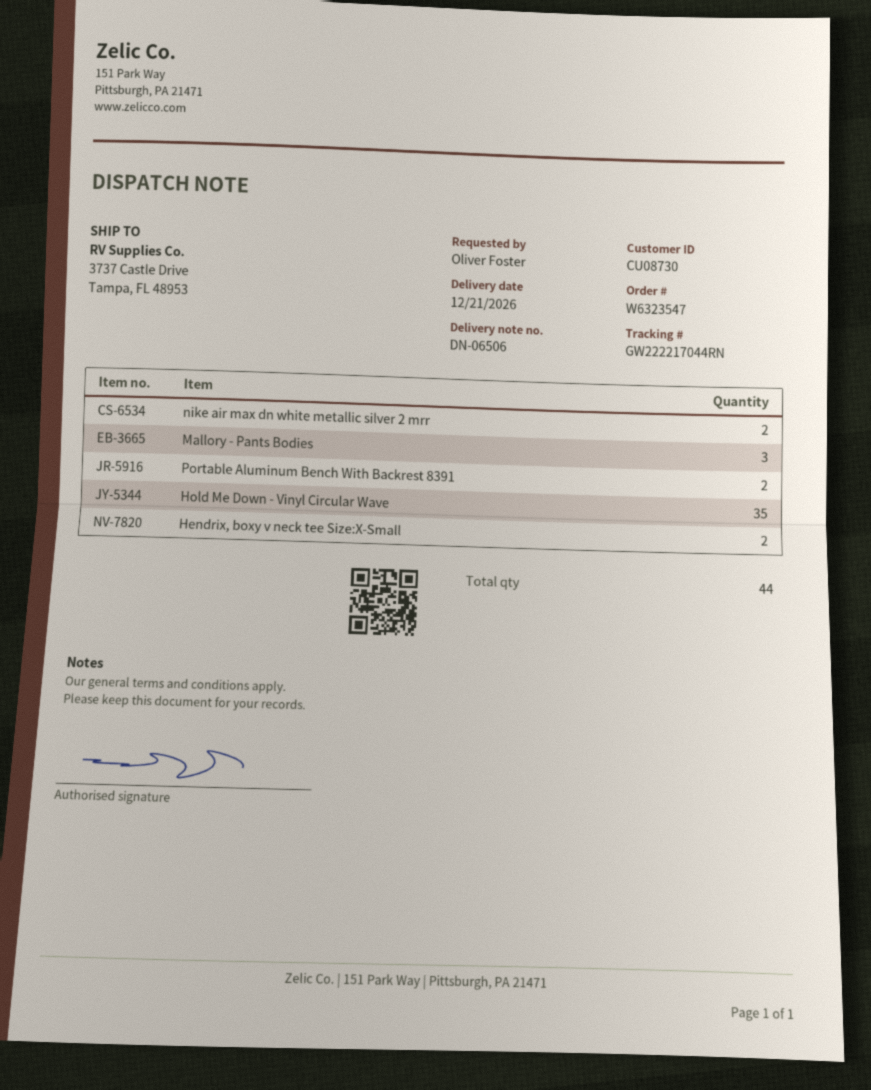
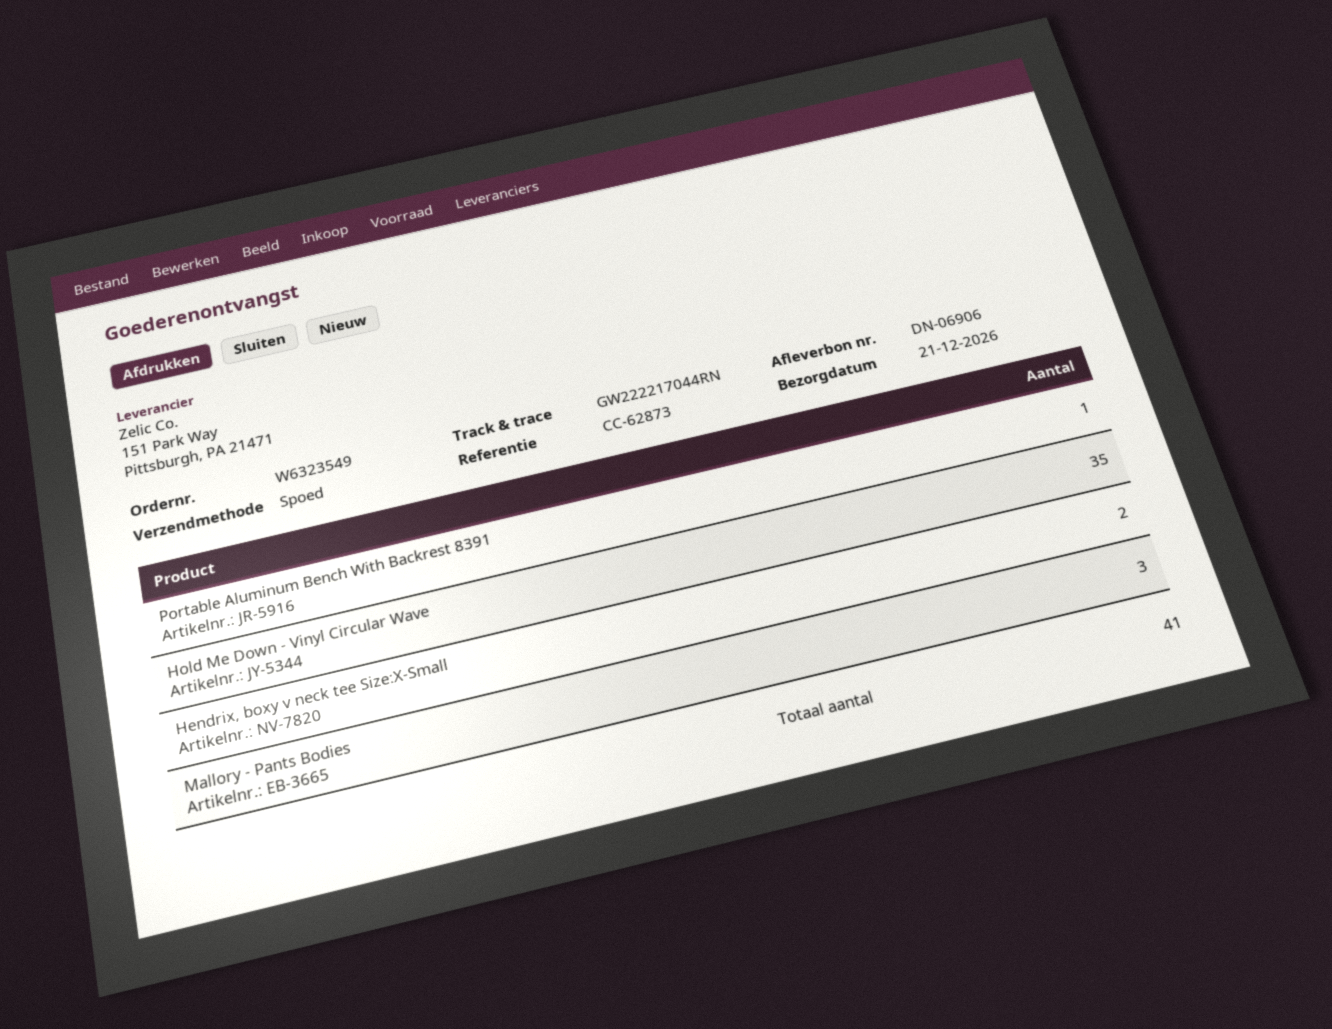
order number: W6323547 -> W6323549
delivery note number: DN-06506 -> DN-06906
nike air max dn white metallic silver 2 mrr: 2 -> none
Portable Aluminum Bench With Backrest 8391: 2 -> 1
total quantity: 44 -> 41

